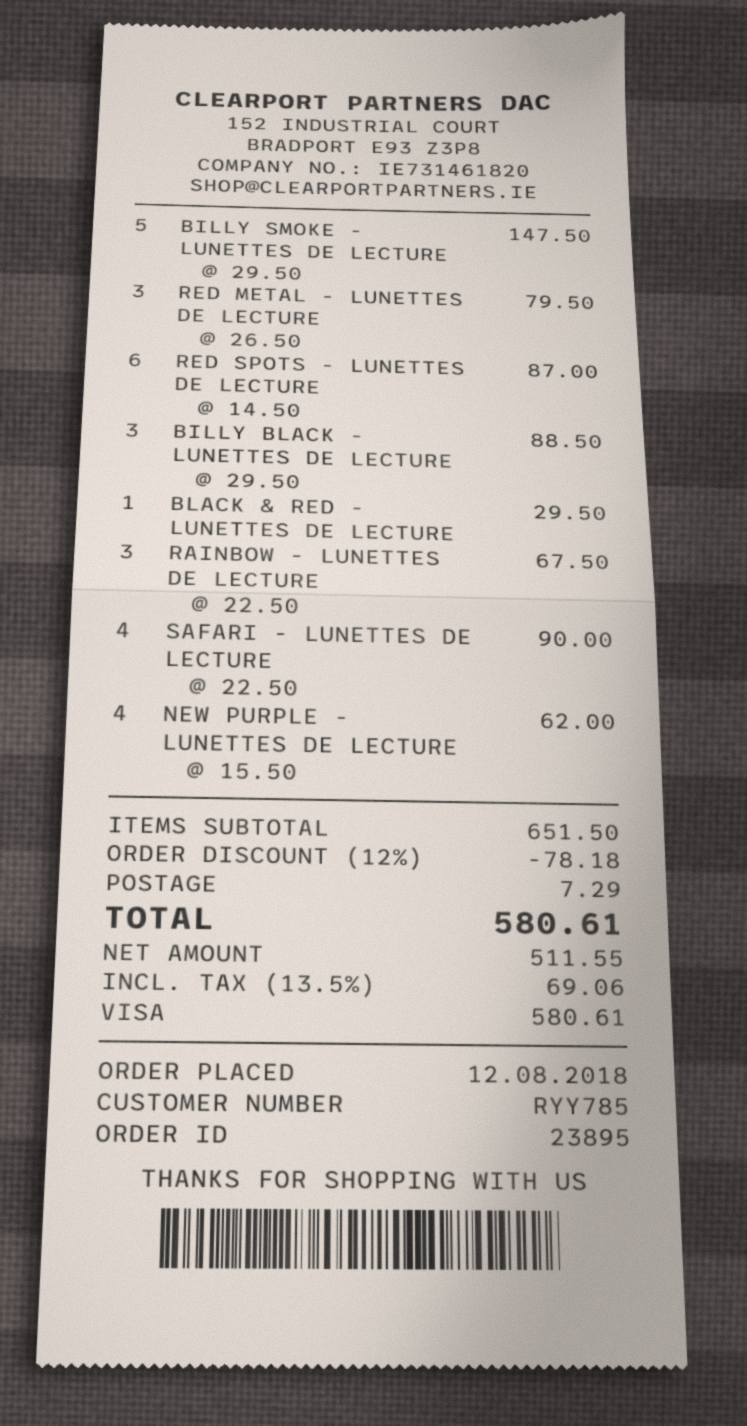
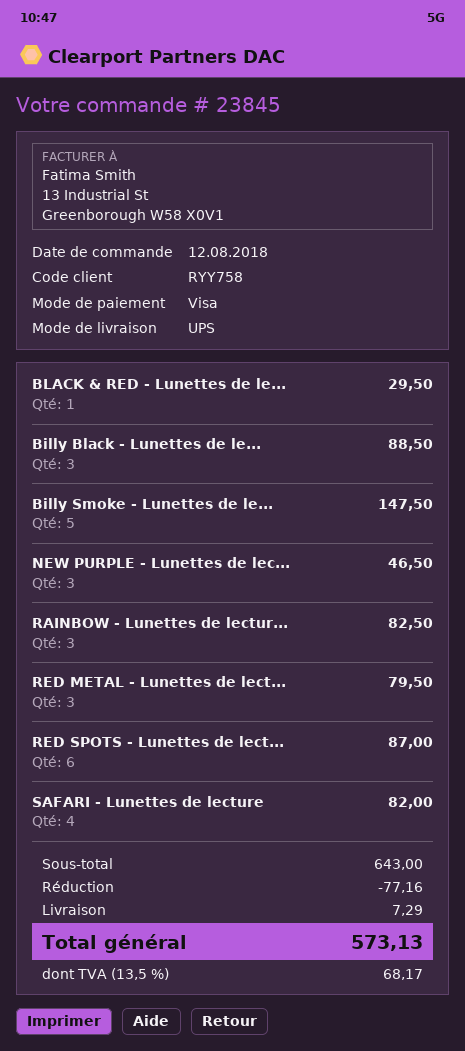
order number: 23895 -> 23845
customer number: RYY785 -> RYY758
RAINBOW - LUNETTES DE LECTURE: 3 for 67.50 -> 3 for 82.50
SAFARI - LUNETTES DE LECTURE: 4 for 90.00 -> 4 for 82.00
NEW PURPLE - LUNETTES DE LECTURE: 4 for 62.00 -> 3 for 46.50
subtotal: 651.50 -> 643.00
discount: 78.18 -> 77.16
tax: 13.5% = 69.06 -> 13.5% = 68.17
total: 580.61 -> 573.13

